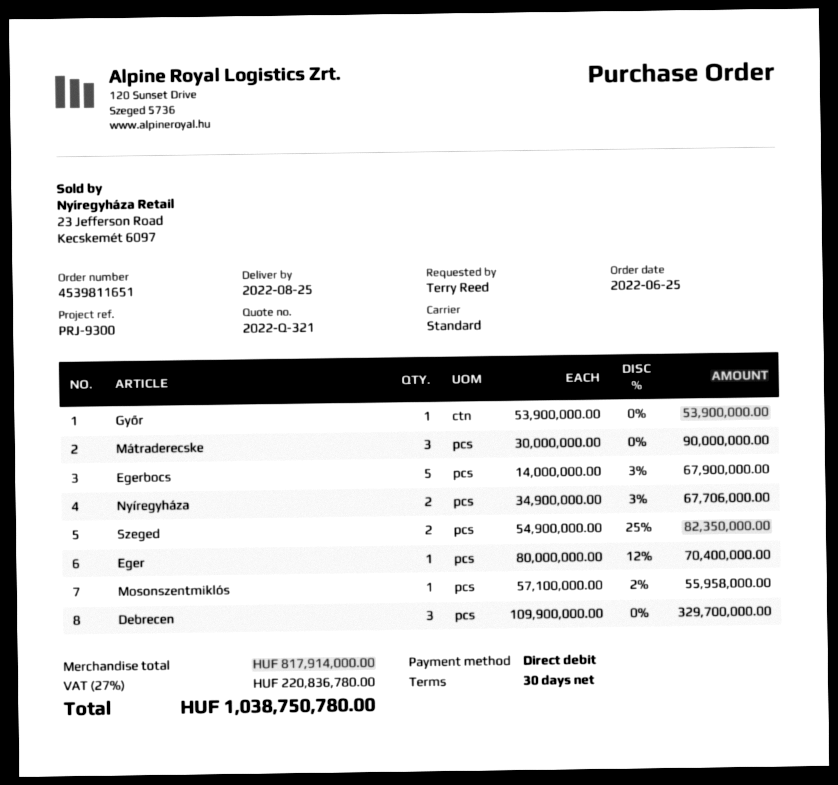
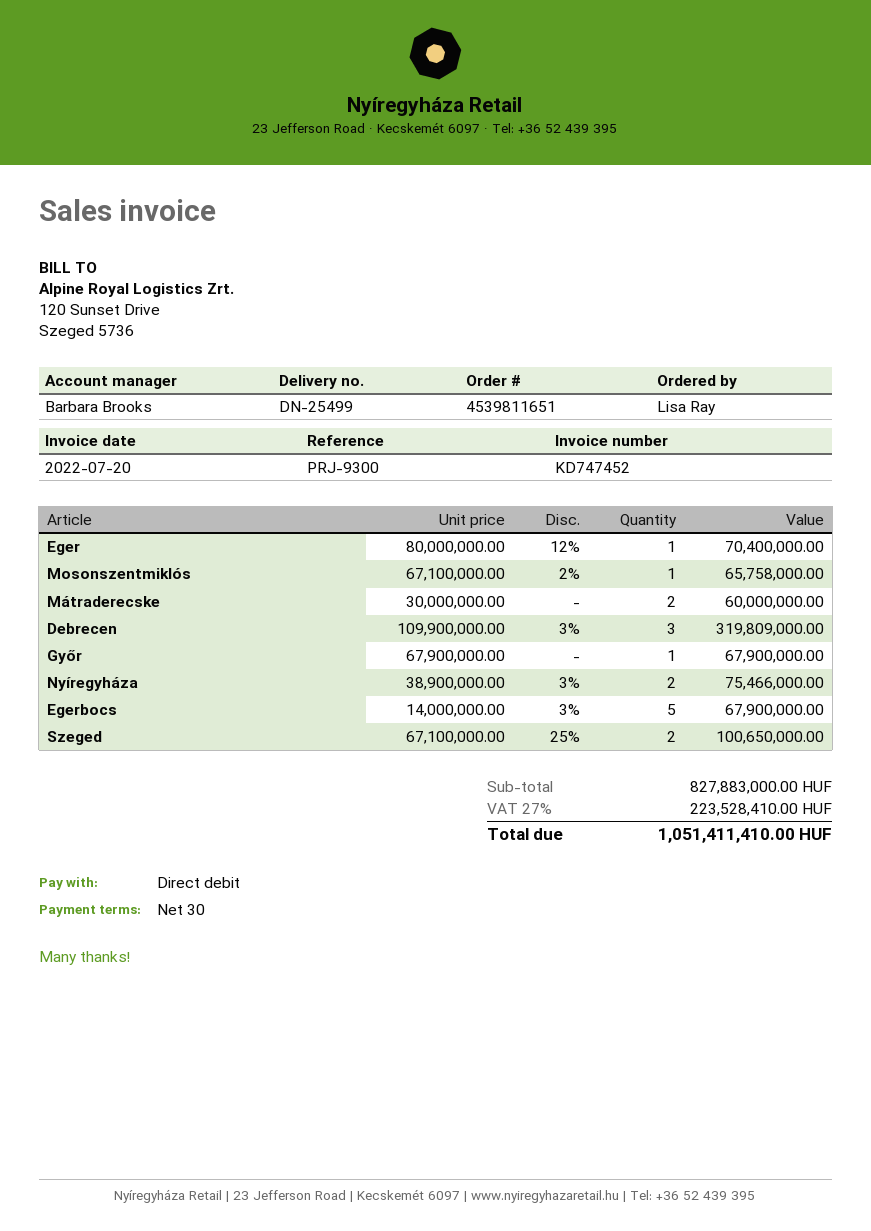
ordered by: Terry Reed -> Lisa Ray
Győr: 1 x 53900000.00 = 53900000.00 -> 1 x 67900000.00 = 67900000.00
Mátraderecske: 3 x 30000000.00 = 90000000.00 -> 2 x 30000000.00 = 60000000.00
Nyíregyháza: 2 x 34900000.00 - 3% = 67706000.00 -> 2 x 38900000.00 - 3% = 75466000.00
Szeged: 2 x 54900000.00 - 25% = 82350000.00 -> 2 x 67100000.00 - 25% = 100650000.00
Mosonszentmiklós: 1 x 57100000.00 - 2% = 55958000.00 -> 1 x 67100000.00 - 2% = 65758000.00
Debrecen: 3 x 109900000.00 = 329700000.00 -> 3 x 109900000.00 - 3% = 319809000.00
subtotal: 817914000.00 -> 827883000.00
tax: 27% = 220836780.00 -> 27% = 223528410.00
total: 1038750780.00 -> 1051411410.00

